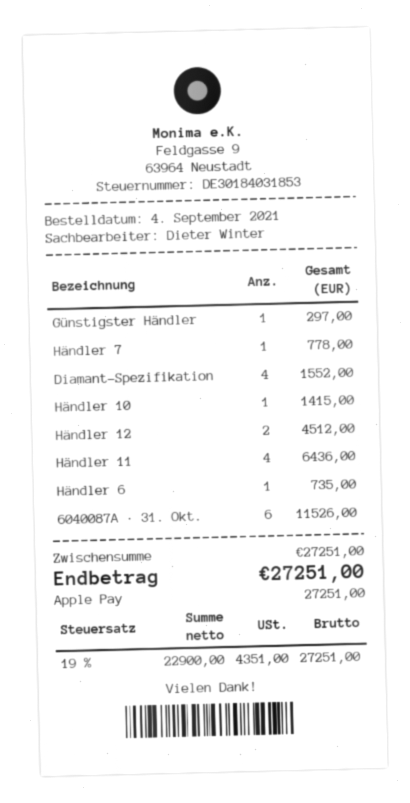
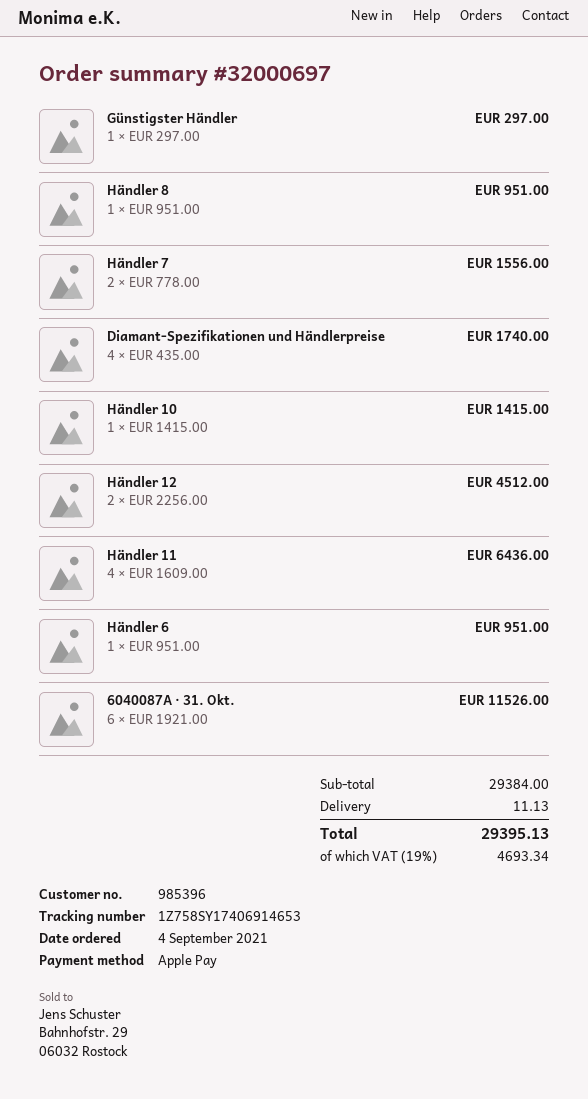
Händler 7: 1 for 778.00 -> 2 for 1556.00
Diamant-Spezifikation: 4 for 1552.00 -> 4 for 1740.00
Händler 6: 1 for 735.00 -> 1 for 951.00
Händler 8: none -> 1 for 951.00
subtotal: 27251.00 -> 29384.00
shipping: none -> 11.13
tax: 19% = 4351.00 -> 19% = 4693.34
total: 27251.00 -> 29395.13

